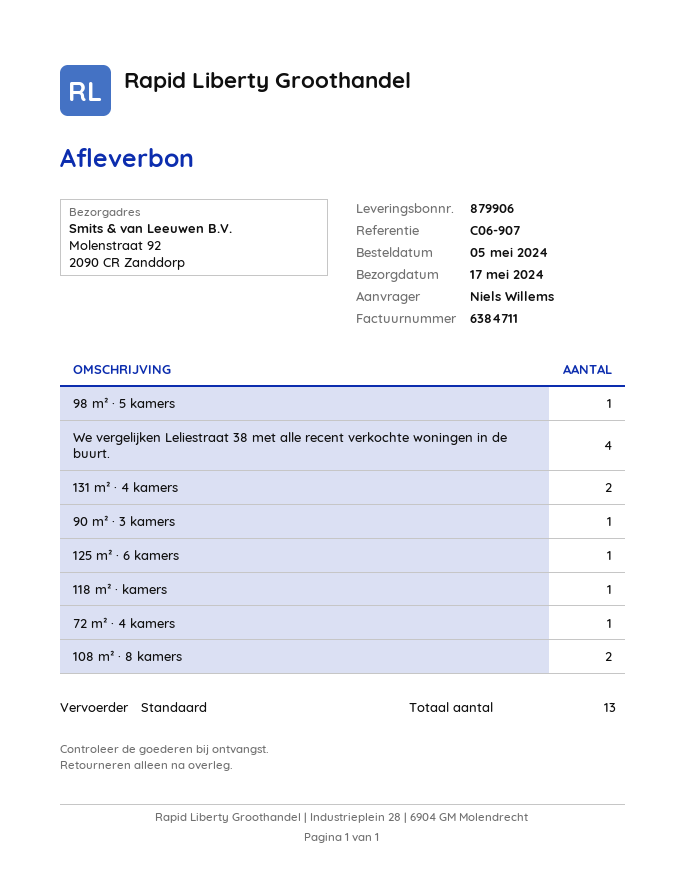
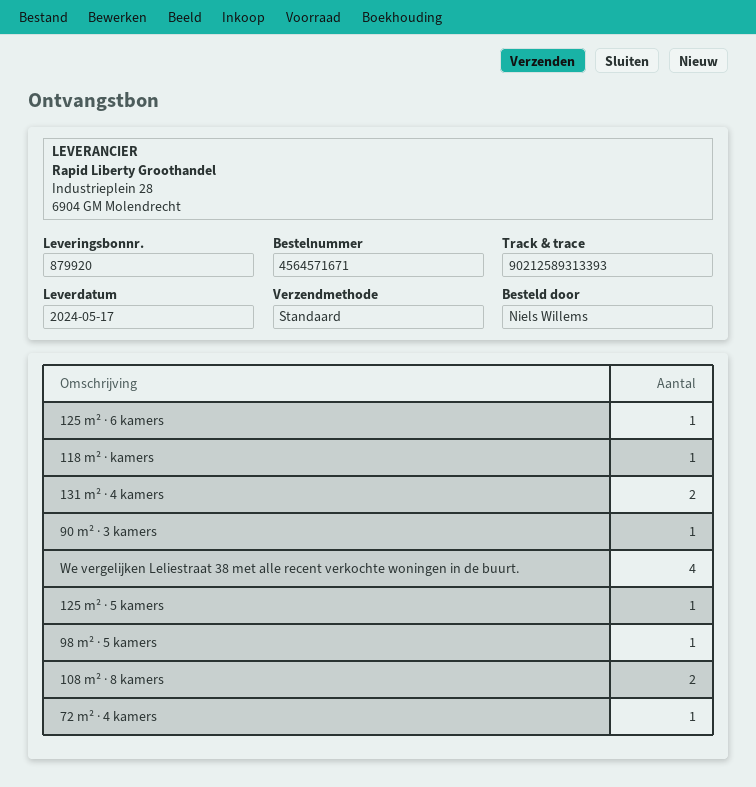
delivery note number: 879906 -> 879920
125 m² · 5 kamers: none -> 1

